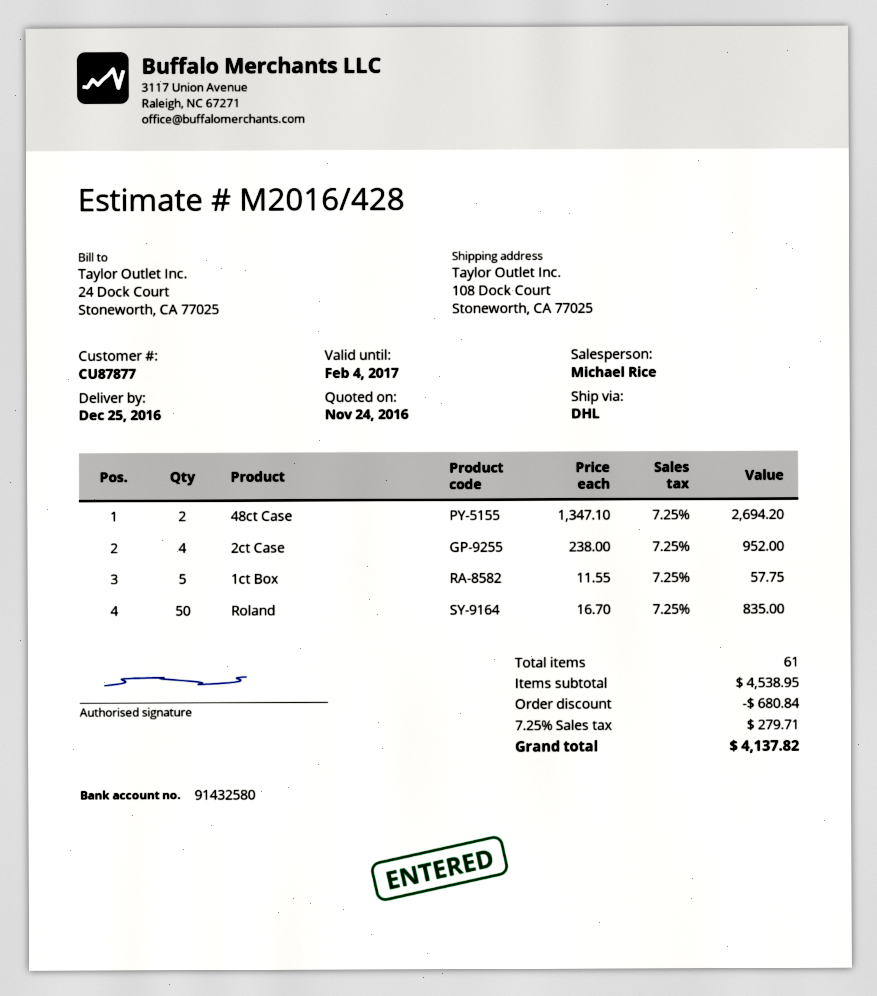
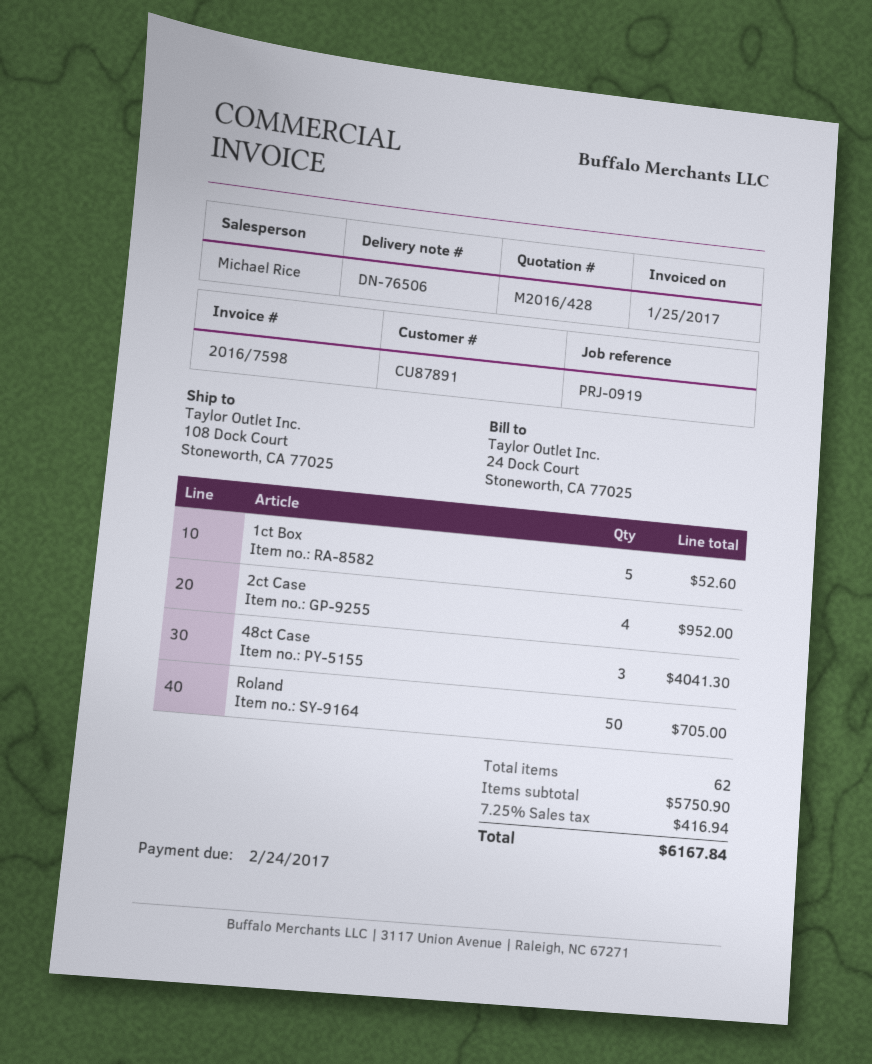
customer number: CU87877 -> CU87891
48ct Case: 2 for 2694.20 -> 3 for 4041.30
1ct Box: 5 for 57.75 -> 5 for 52.60
Roland: 50 for 835.00 -> 50 for 705.00
total quantity: 61 -> 62
subtotal: 4538.95 -> 5750.90
discount: 680.84 -> none
tax: 7.25% = 279.71 -> 7.25% = 416.94
total: 4137.82 -> 6167.84

